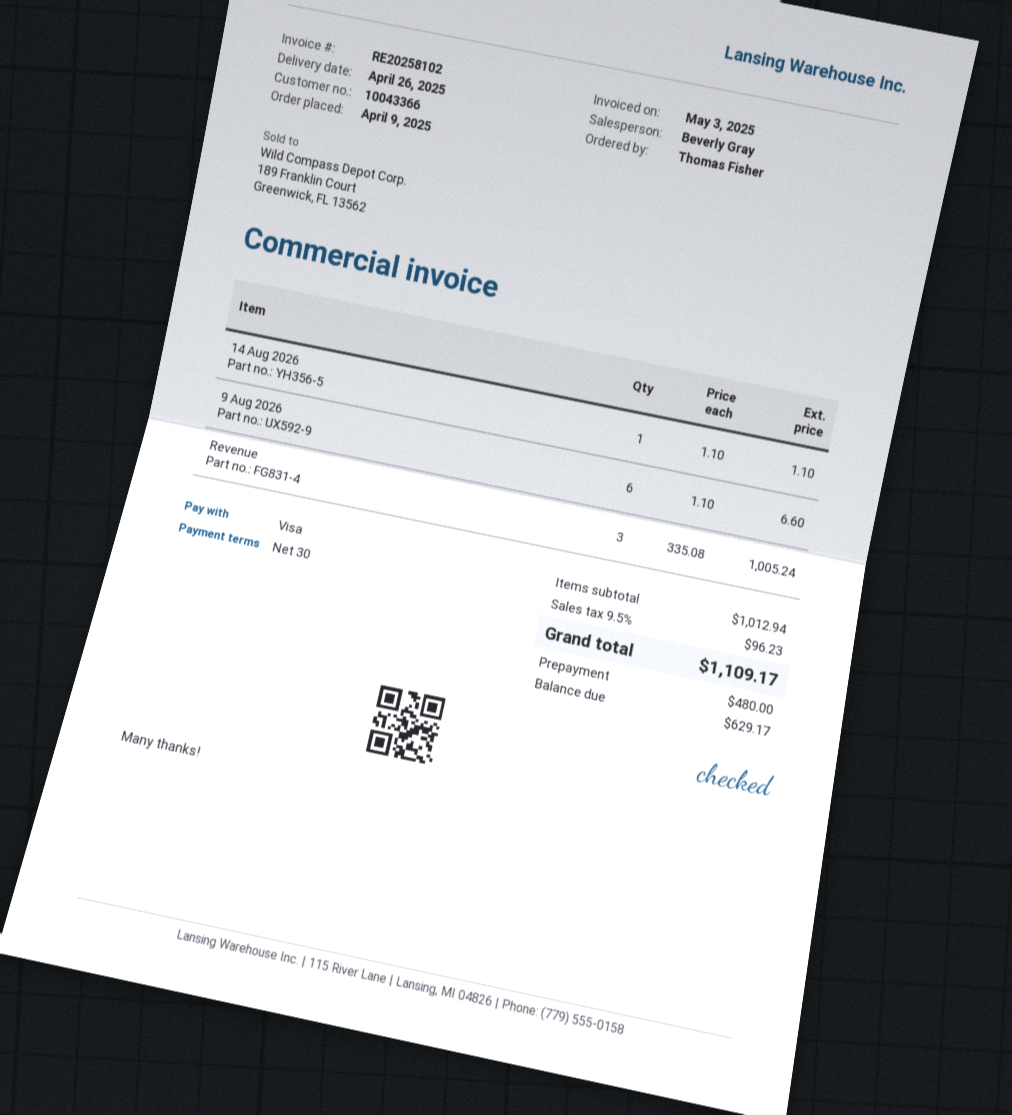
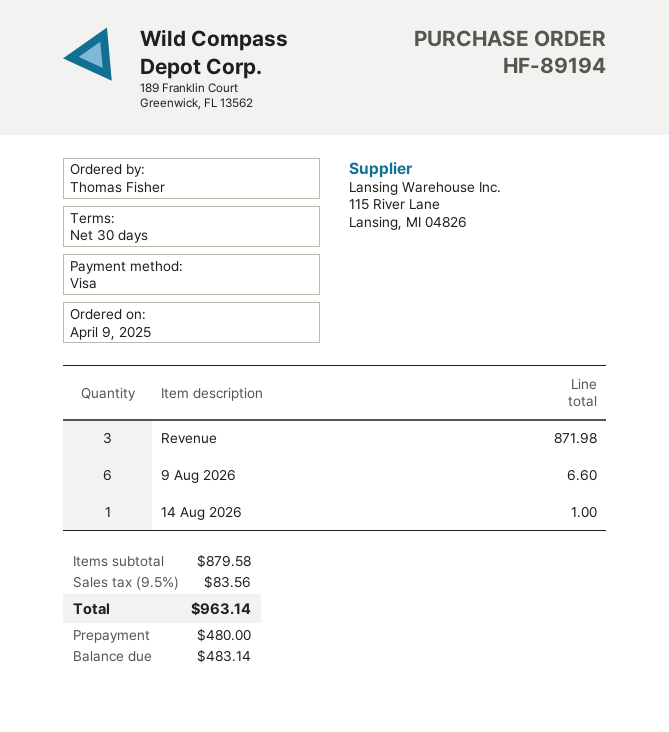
14 Aug 2026: 1 for 1.10 -> 1 for 1.00
Revenue: 3 for 1005.24 -> 3 for 871.98
subtotal: 1012.94 -> 879.58
tax: 9.5% = 96.23 -> 9.5% = 83.56
total: 1109.17 -> 963.14
balance: 629.17 -> 483.14

